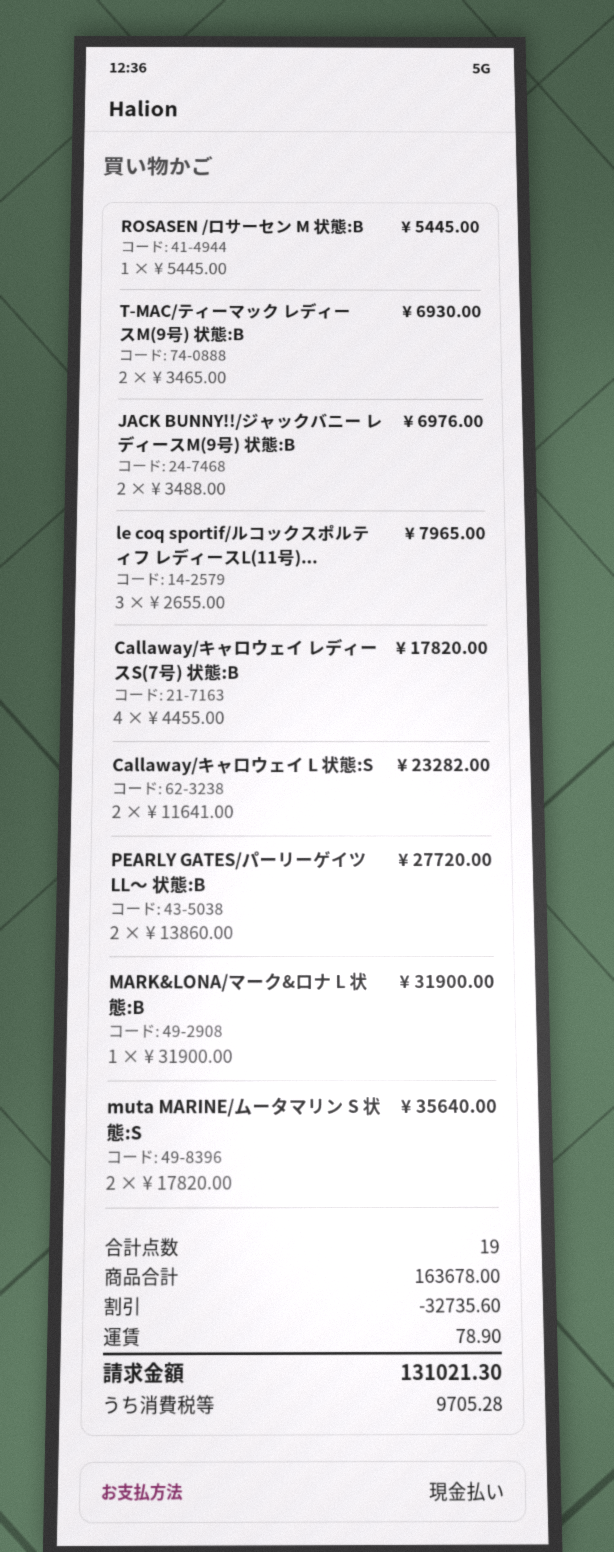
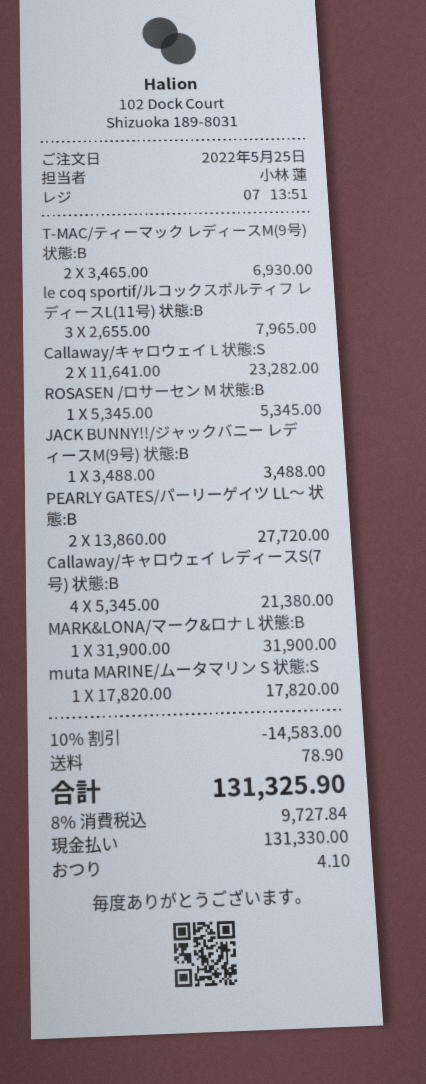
ROSASEN /ロサーセン M 状態:B: 1 x 5445.00 = 5445.00 -> 1 x 5345.00 = 5345.00
JACK BUNNY!!/ジャックバニー レディースM(9号) 状態:B: 2 x 3488.00 = 6976.00 -> 1 x 3488.00 = 3488.00
Callaway/キャロウェイ レディースS(7号) 状態:B: 4 x 4455.00 = 17820.00 -> 4 x 5345.00 = 21380.00
muta MARINE/ムータマリン S 状態:S: 2 x 17820.00 = 35640.00 -> 1 x 17820.00 = 17820.00
discount: 32735.60 -> 14583.00
tax: 9705.28 -> 9727.84
total: 131021.30 -> 131325.90

